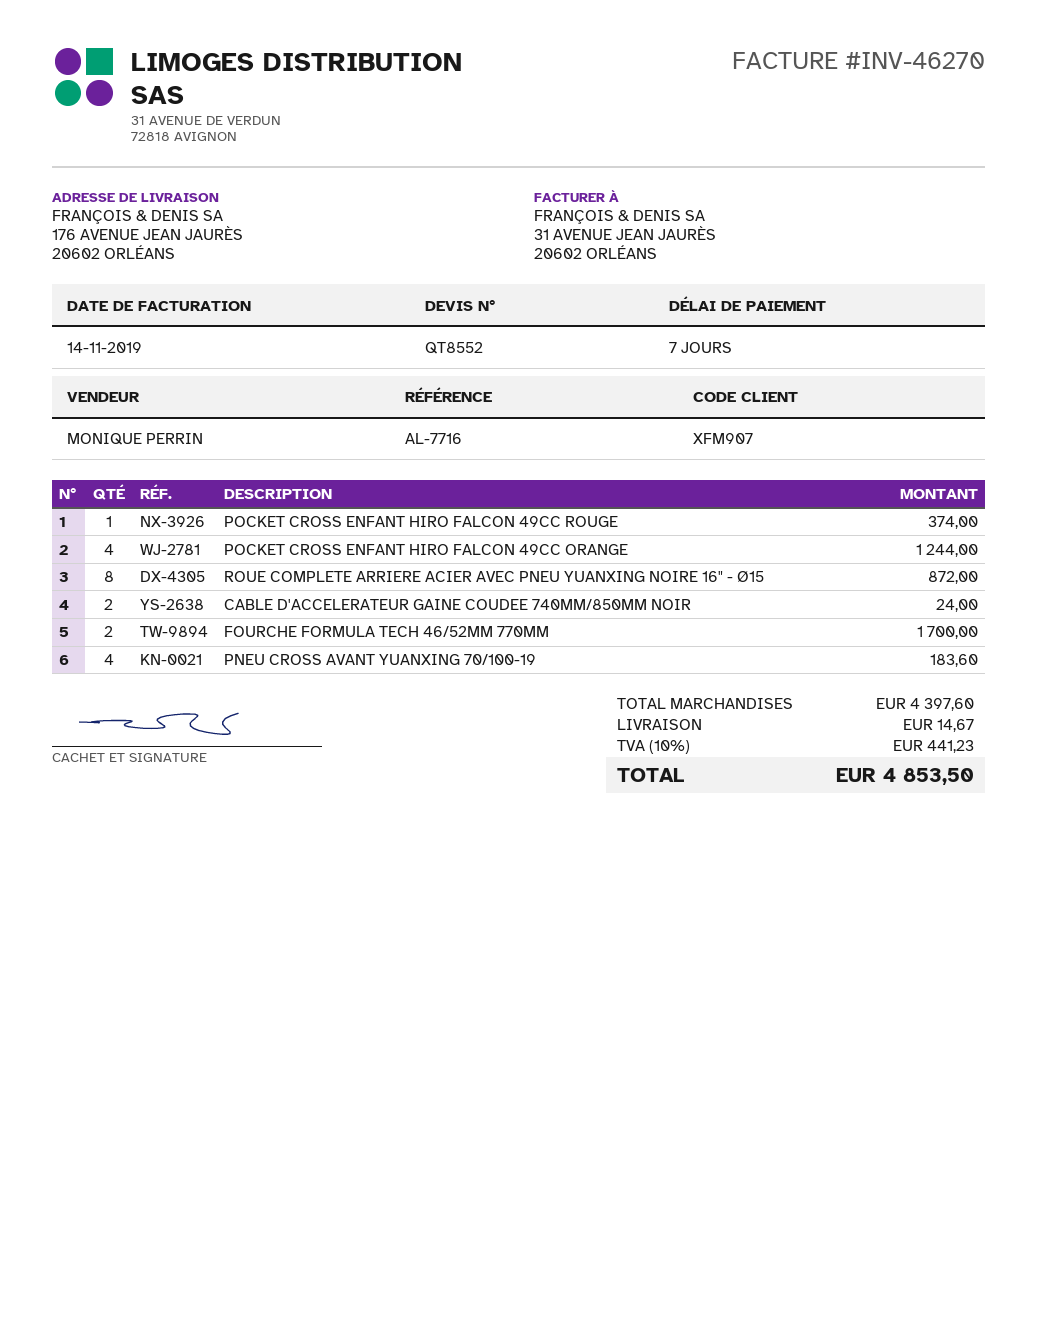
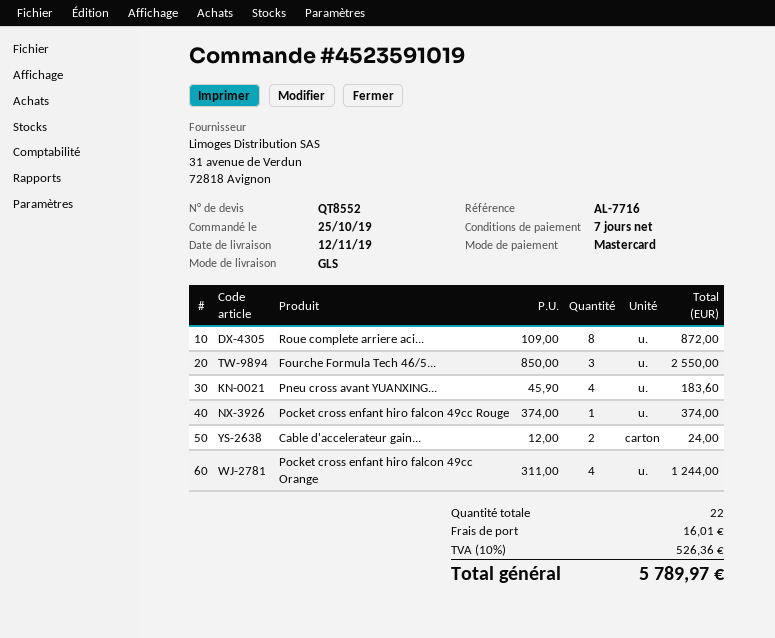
FOURCHE FORMULA TECH 46/52MM 770MM: 2 for 1700.00 -> 3 for 2550.00
shipping: 14.67 -> 16.01
tax: 10% = 441.23 -> 10% = 526.36
total: 4853.50 -> 5789.97

